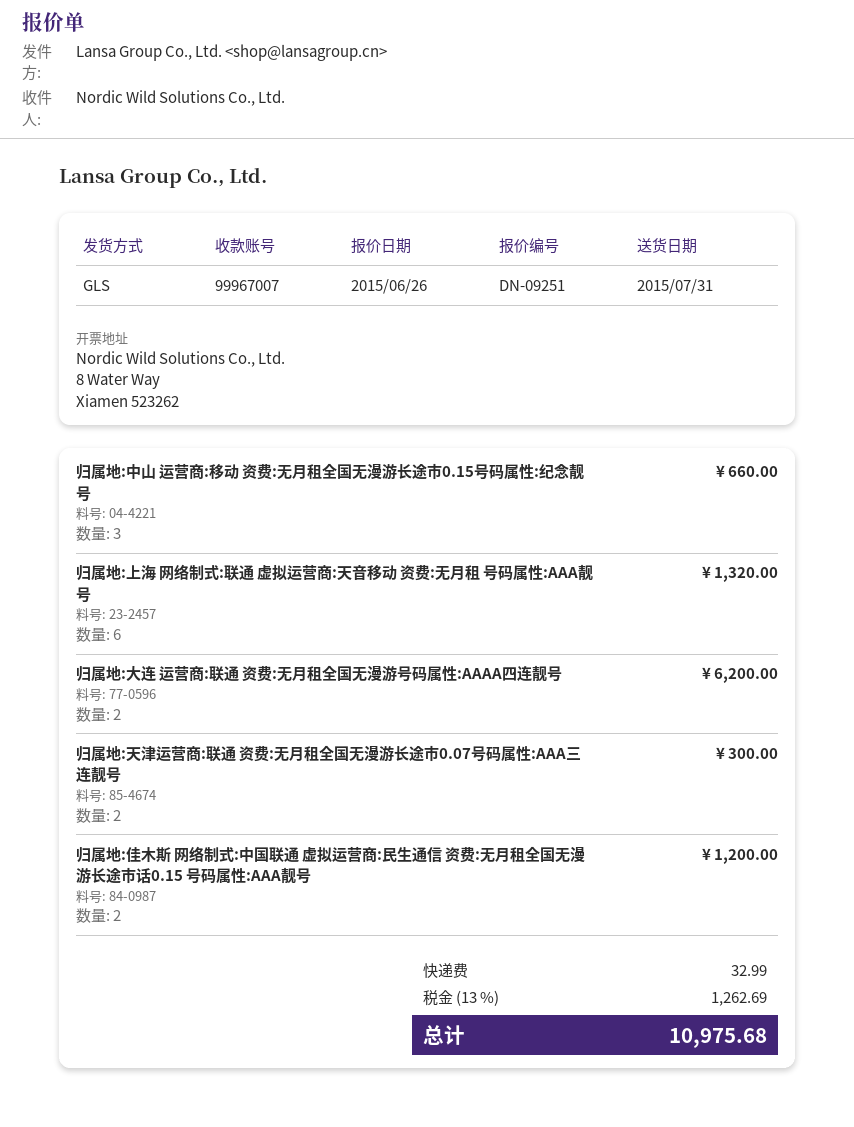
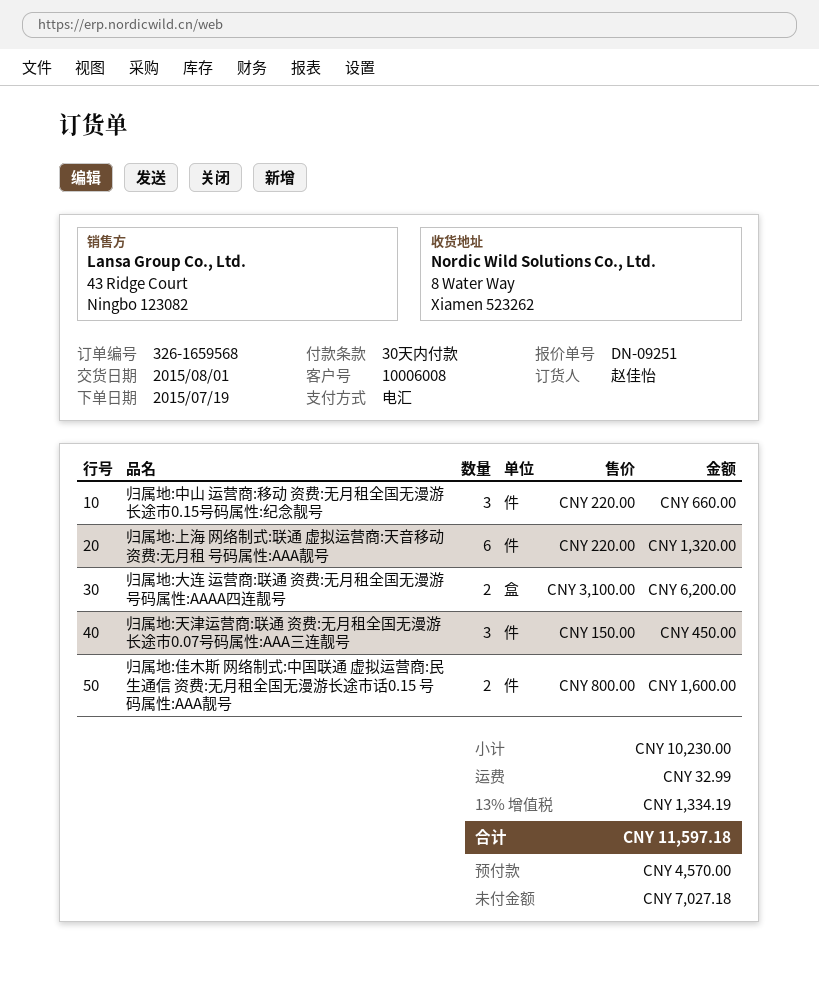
delivery date: 2015-07-31 -> 2015-08-01
归属地:天津运营商:联通 资费:无月租全国无漫游长途市0.07号码属性:AAA三连靓号: 2 for 300.00 -> 3 for 450.00
归属地:佳木斯 网络制式:中国联通 虚拟运营商:民生通信 资费:无月租全国无漫游长途市话0.15 号码属性:AAA靓号: 2 for 1200.00 -> 2 for 1600.00
tax: 13% = 1262.69 -> 13% = 1334.19
total: 10975.68 -> 11597.18

